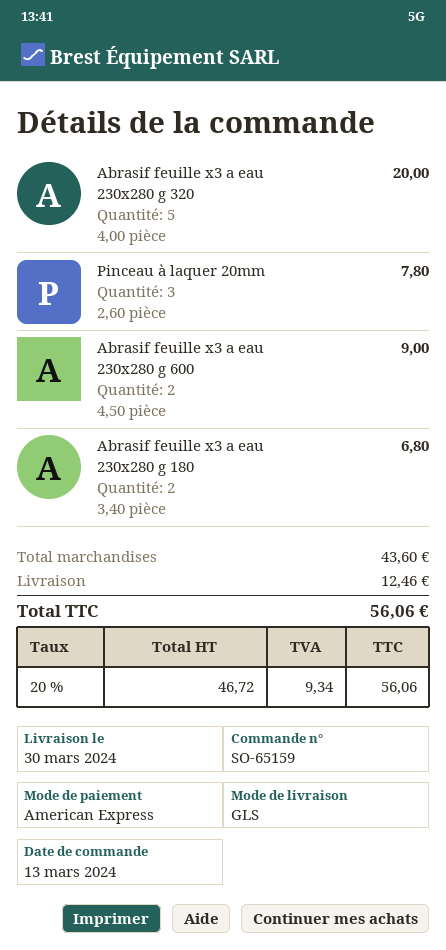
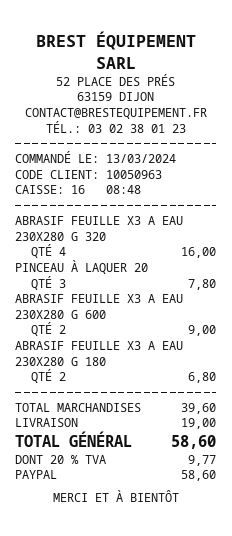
payment method: American Express -> PayPal
Abrasif feuille x3 a eau 230x280 g 320: 5 for 20.00 -> 4 for 16.00
subtotal: 43.60 -> 39.60
shipping: 12.46 -> 19.00
tax: 20% = 9.34 -> 20% = 9.77
total: 56.06 -> 58.60

